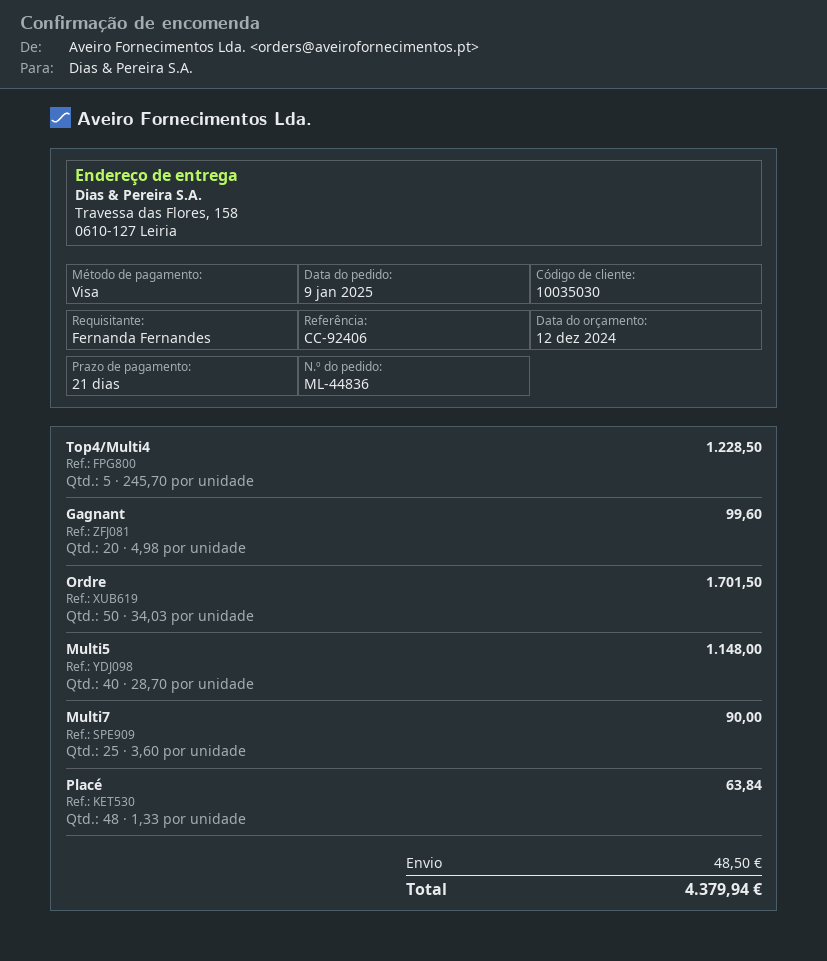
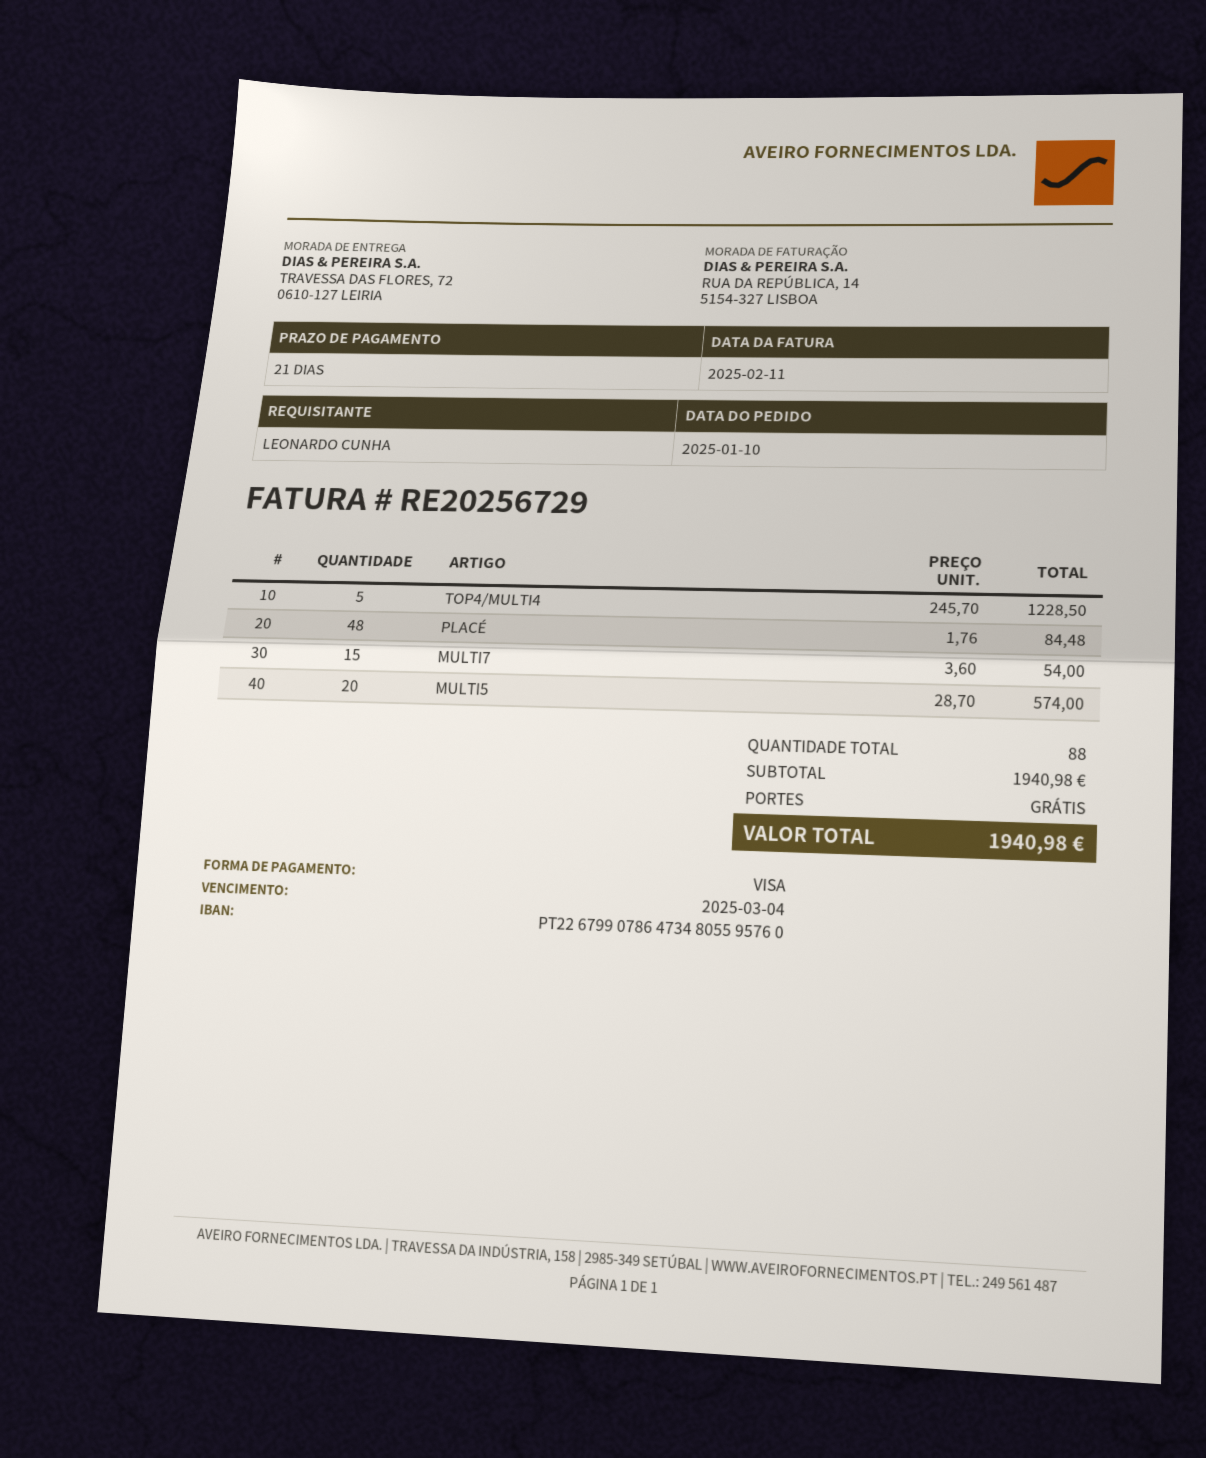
order date: 2025-01-09 -> 2025-01-10
ordered by: Fernanda Fernandes -> LEONARDO CUNHA
ship to: Travessa das Flores, 158, 0610-127 Leiria -> TRAVESSA DAS FLORES, 72, 0610-127 LEIRIA
Gagnant: 20 x 4.98 = 99.60 -> none
Ordre: 50 x 34.03 = 1701.50 -> none
Multi5: 40 x 28.70 = 1148.00 -> 20 x 28.70 = 574.00
Multi7: 25 x 3.60 = 90.00 -> 15 x 3.60 = 54.00
Placé: 48 x 1.33 = 63.84 -> 48 x 1.76 = 84.48
shipping: 48.50 -> 0.00
total: 4379.94 -> 1940.98

